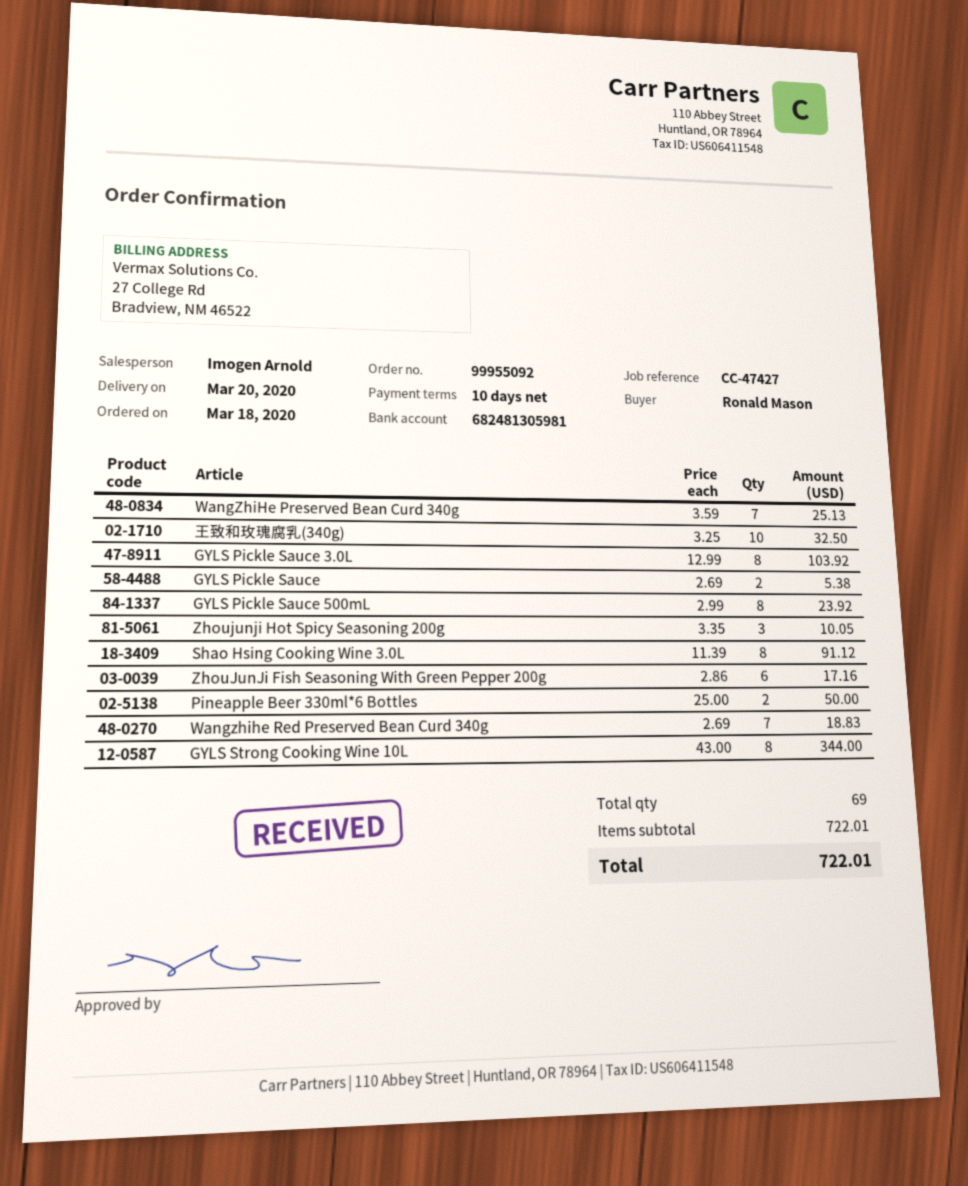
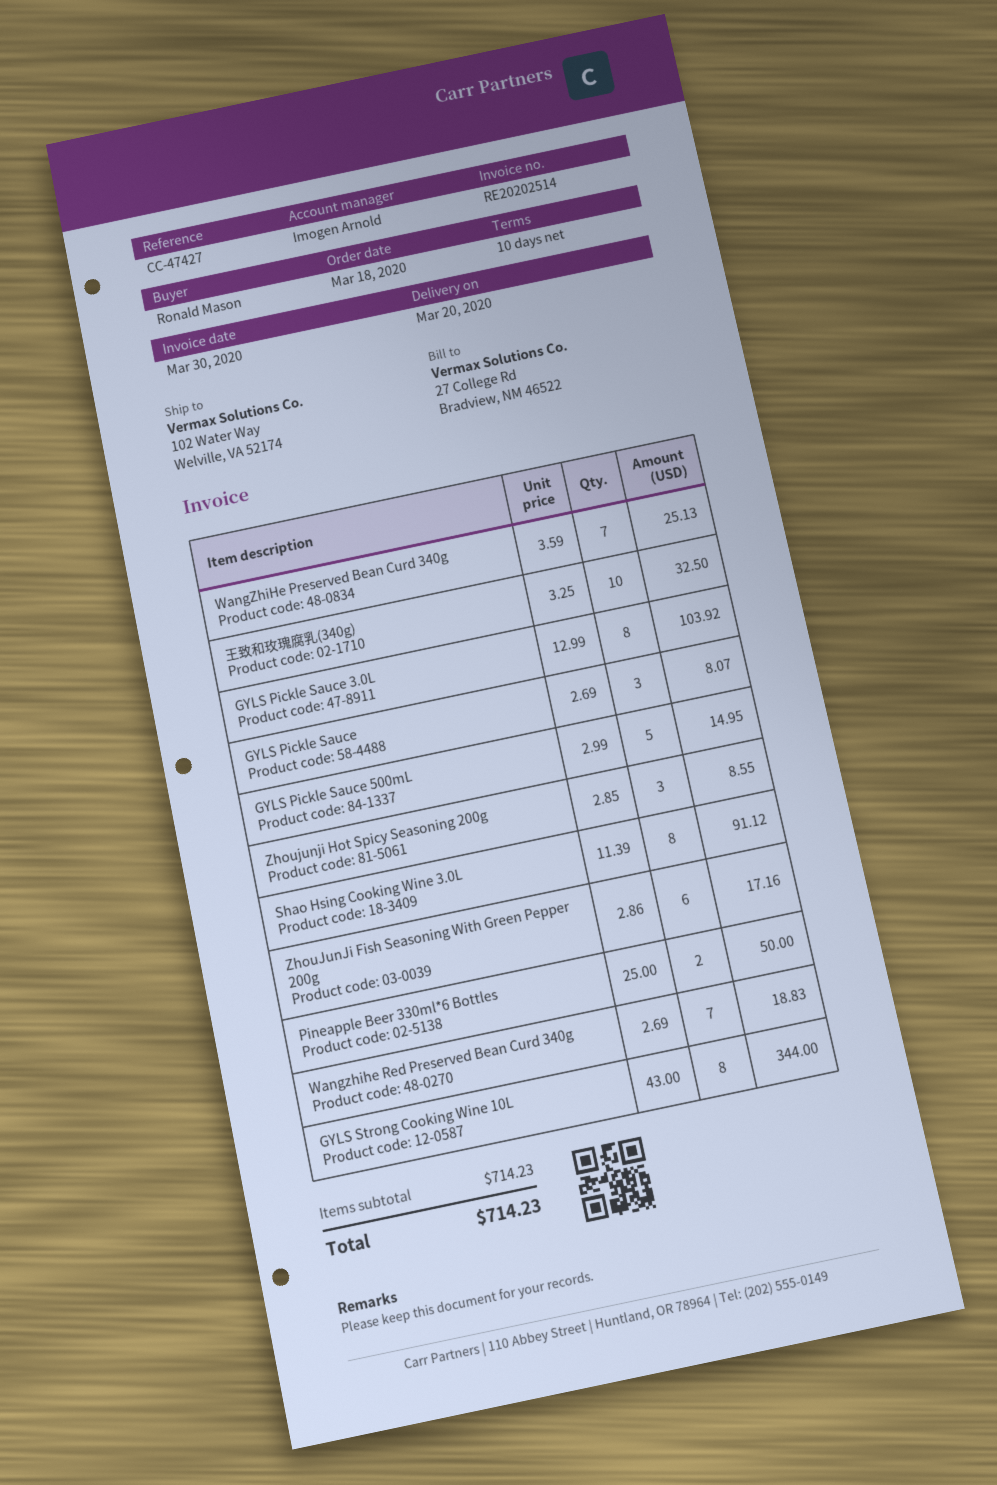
GYLS Pickle Sauce: 2 x 2.69 = 5.38 -> 3 x 2.69 = 8.07
GYLS Pickle Sauce 500mL: 8 x 2.99 = 23.92 -> 5 x 2.99 = 14.95
Zhoujunji Hot Spicy Seasoning 200g: 3 x 3.35 = 10.05 -> 3 x 2.85 = 8.55
subtotal: 722.01 -> 714.23
total: 722.01 -> 714.23

